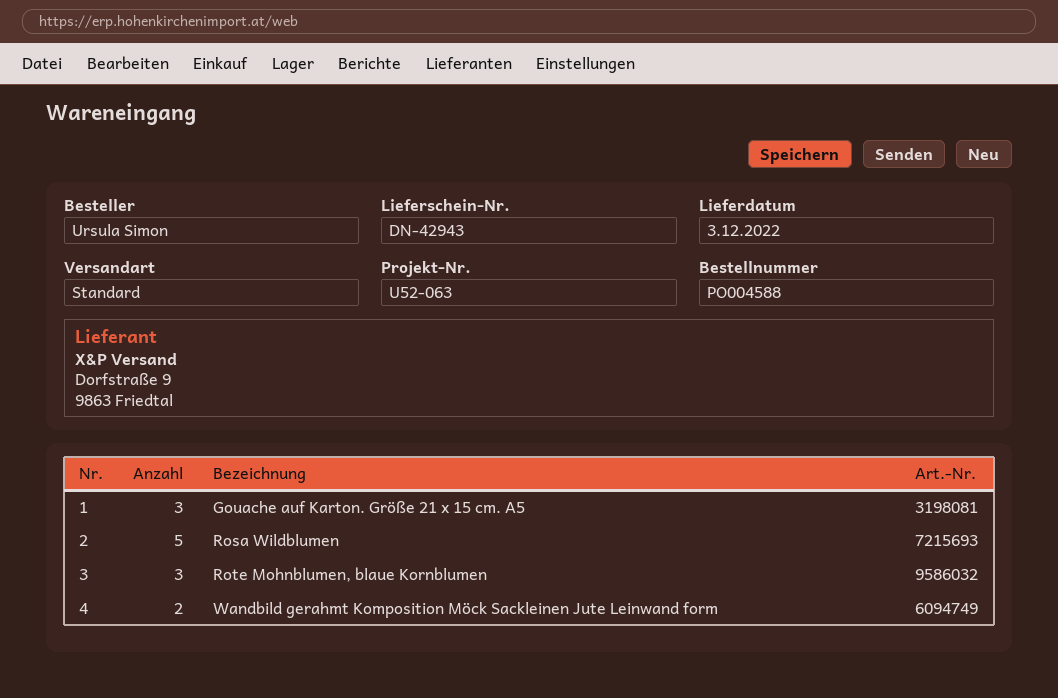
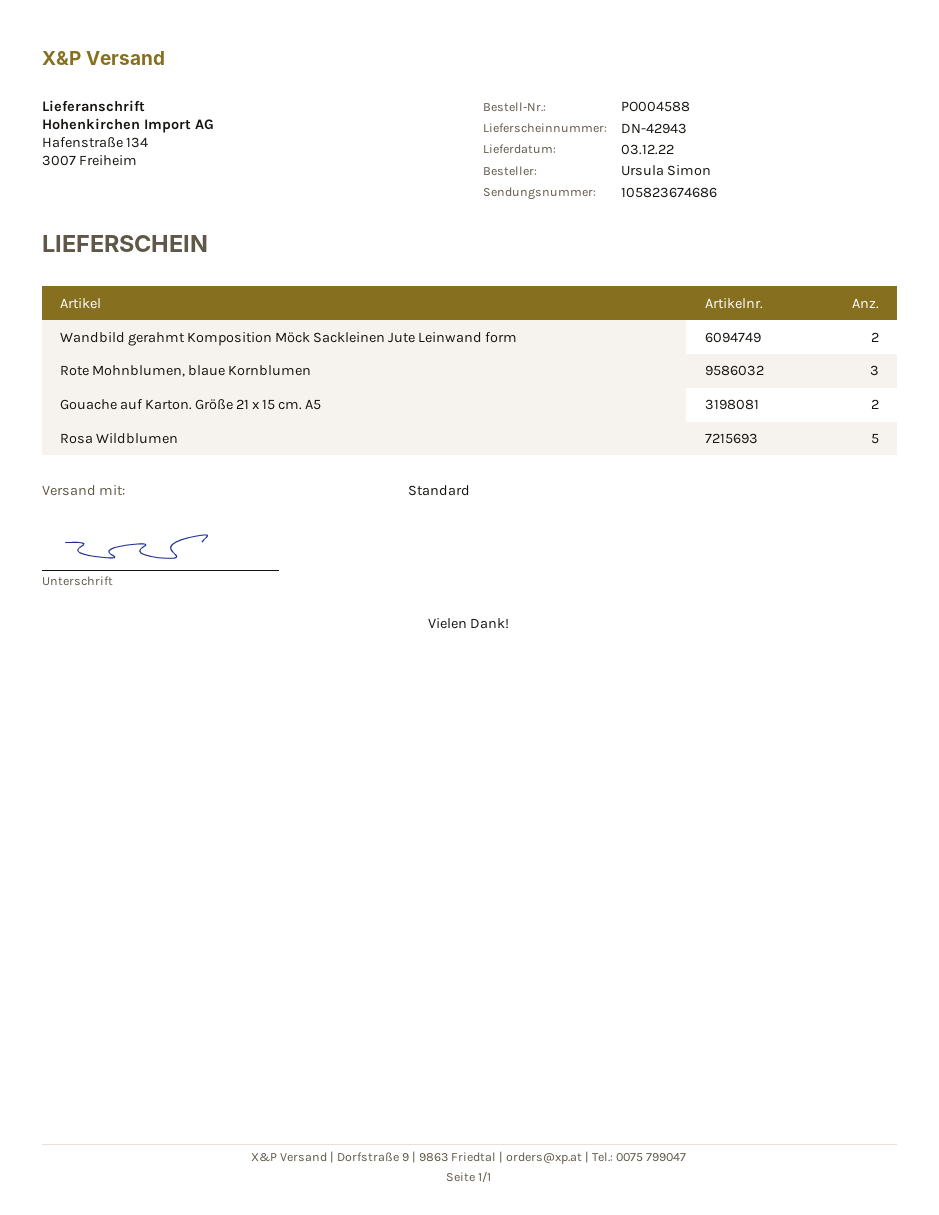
Gouache auf Karton. Größe 21 x 15 cm. A5: 3 -> 2

